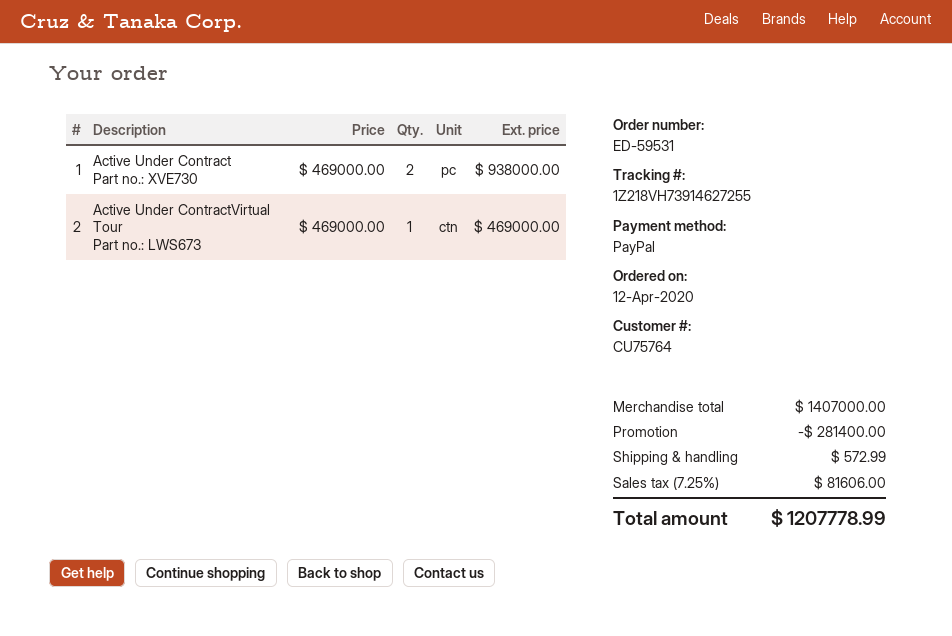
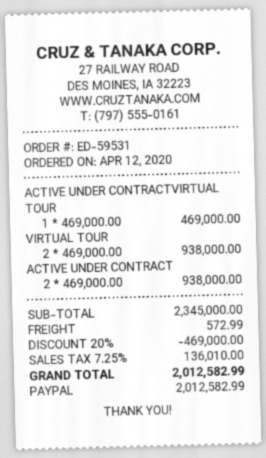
VIRTUAL TOUR: none -> 2 x 469000.00 = 938000.00
subtotal: 1407000.00 -> 2345000.00
discount: 281400.00 -> 469000.00
tax: 7.25% = 81606.00 -> 7.25% = 136010.00
total: 1207778.99 -> 2012582.99

